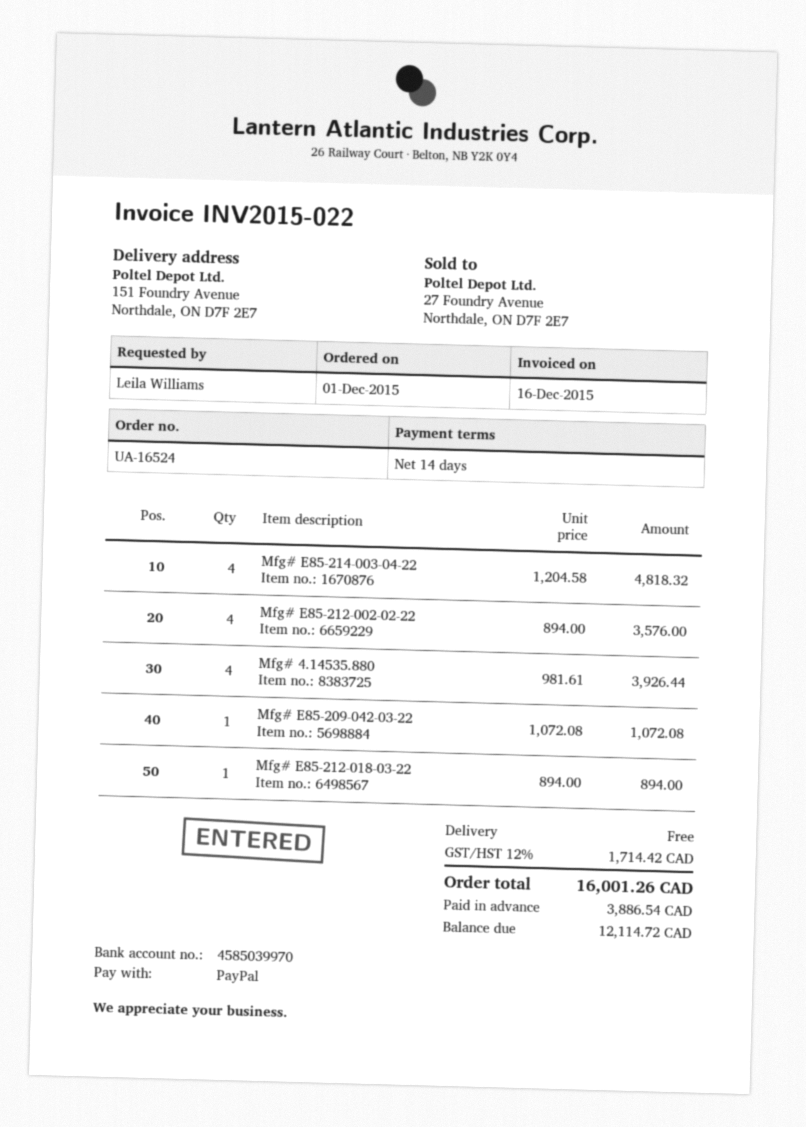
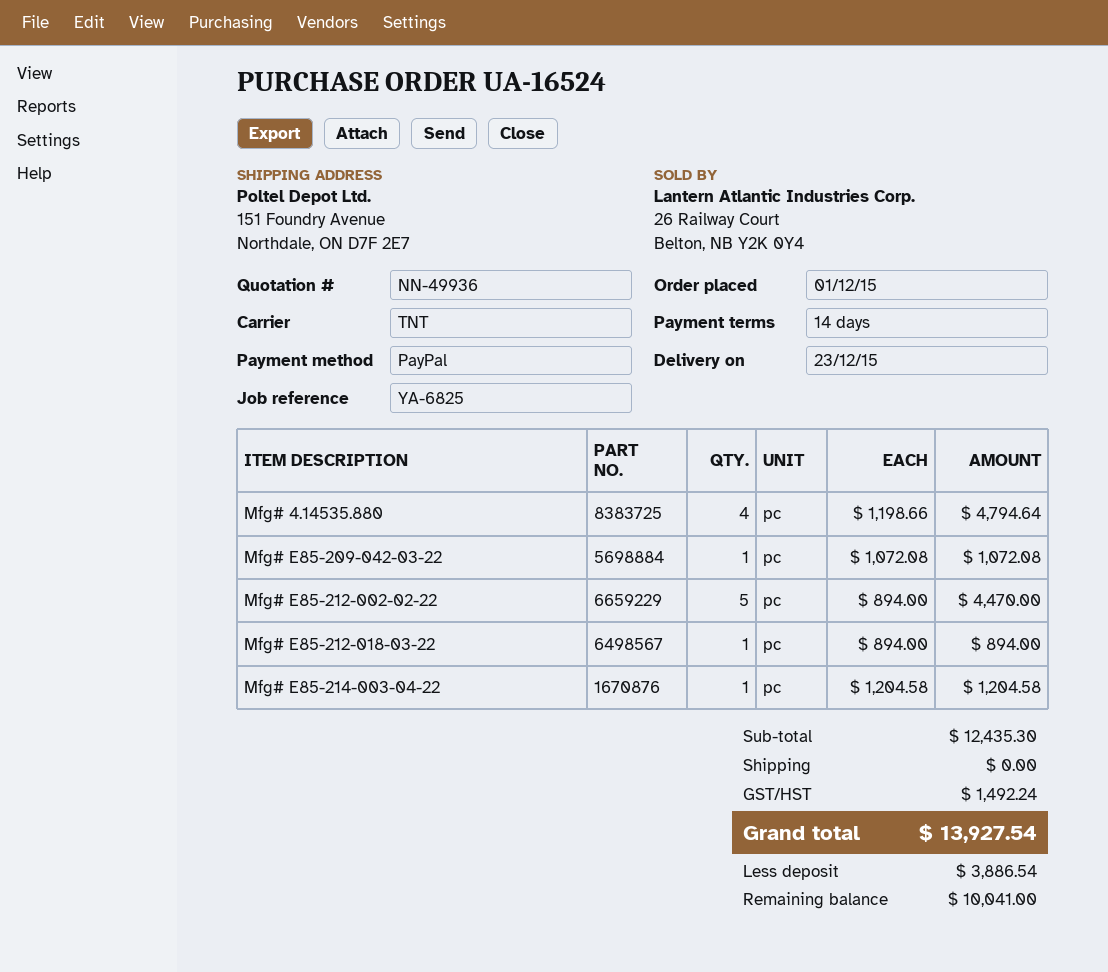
Mfg# E85-214-003-04-22: 4 x 1204.58 = 4818.32 -> 1 x 1204.58 = 1204.58
Mfg# E85-212-002-02-22: 4 x 894.00 = 3576.00 -> 5 x 894.00 = 4470.00
Mfg# 4.14535.880: 4 x 981.61 = 3926.44 -> 4 x 1198.66 = 4794.64
tax: 1714.42 -> 1492.24
total: 16001.26 -> 13927.54
balance: 12114.72 -> 10041.00

